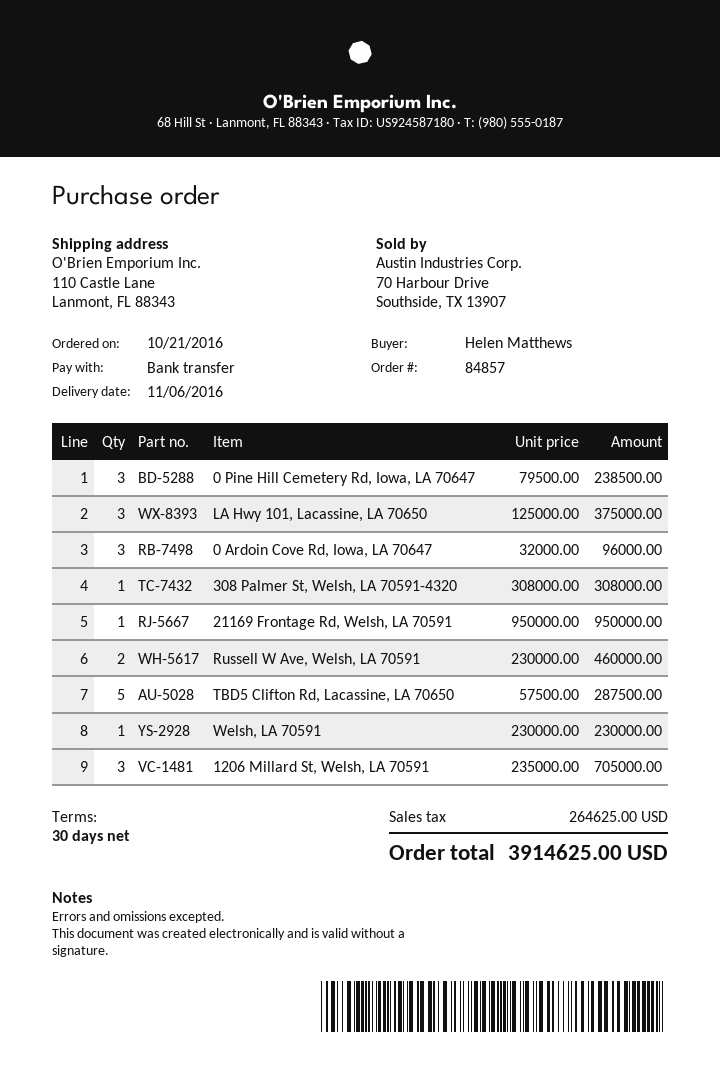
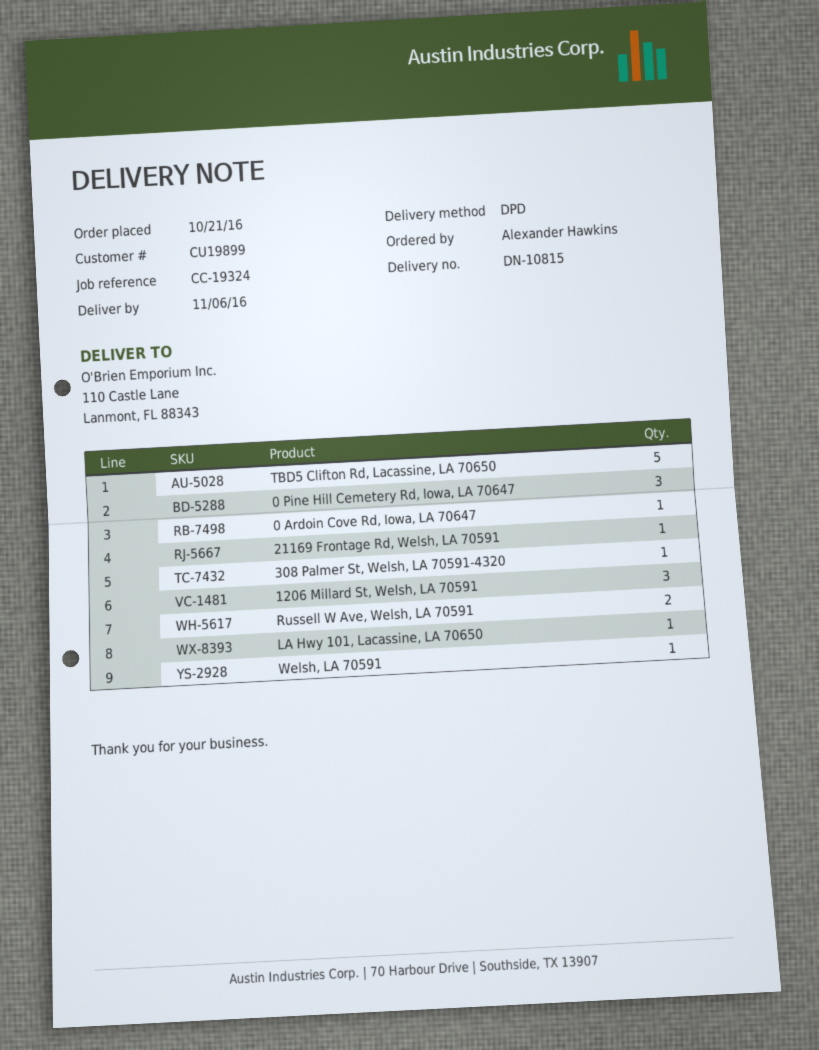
ordered by: Helen Matthews -> Alexander Hawkins
LA Hwy 101, Lacassine, LA 70650: 3 -> 1
0 Ardoin Cove Rd, Iowa, LA 70647: 3 -> 1

